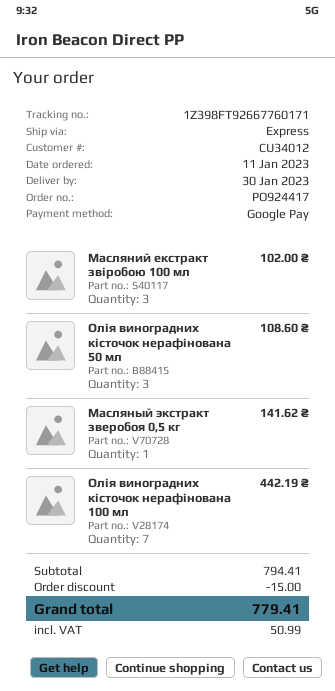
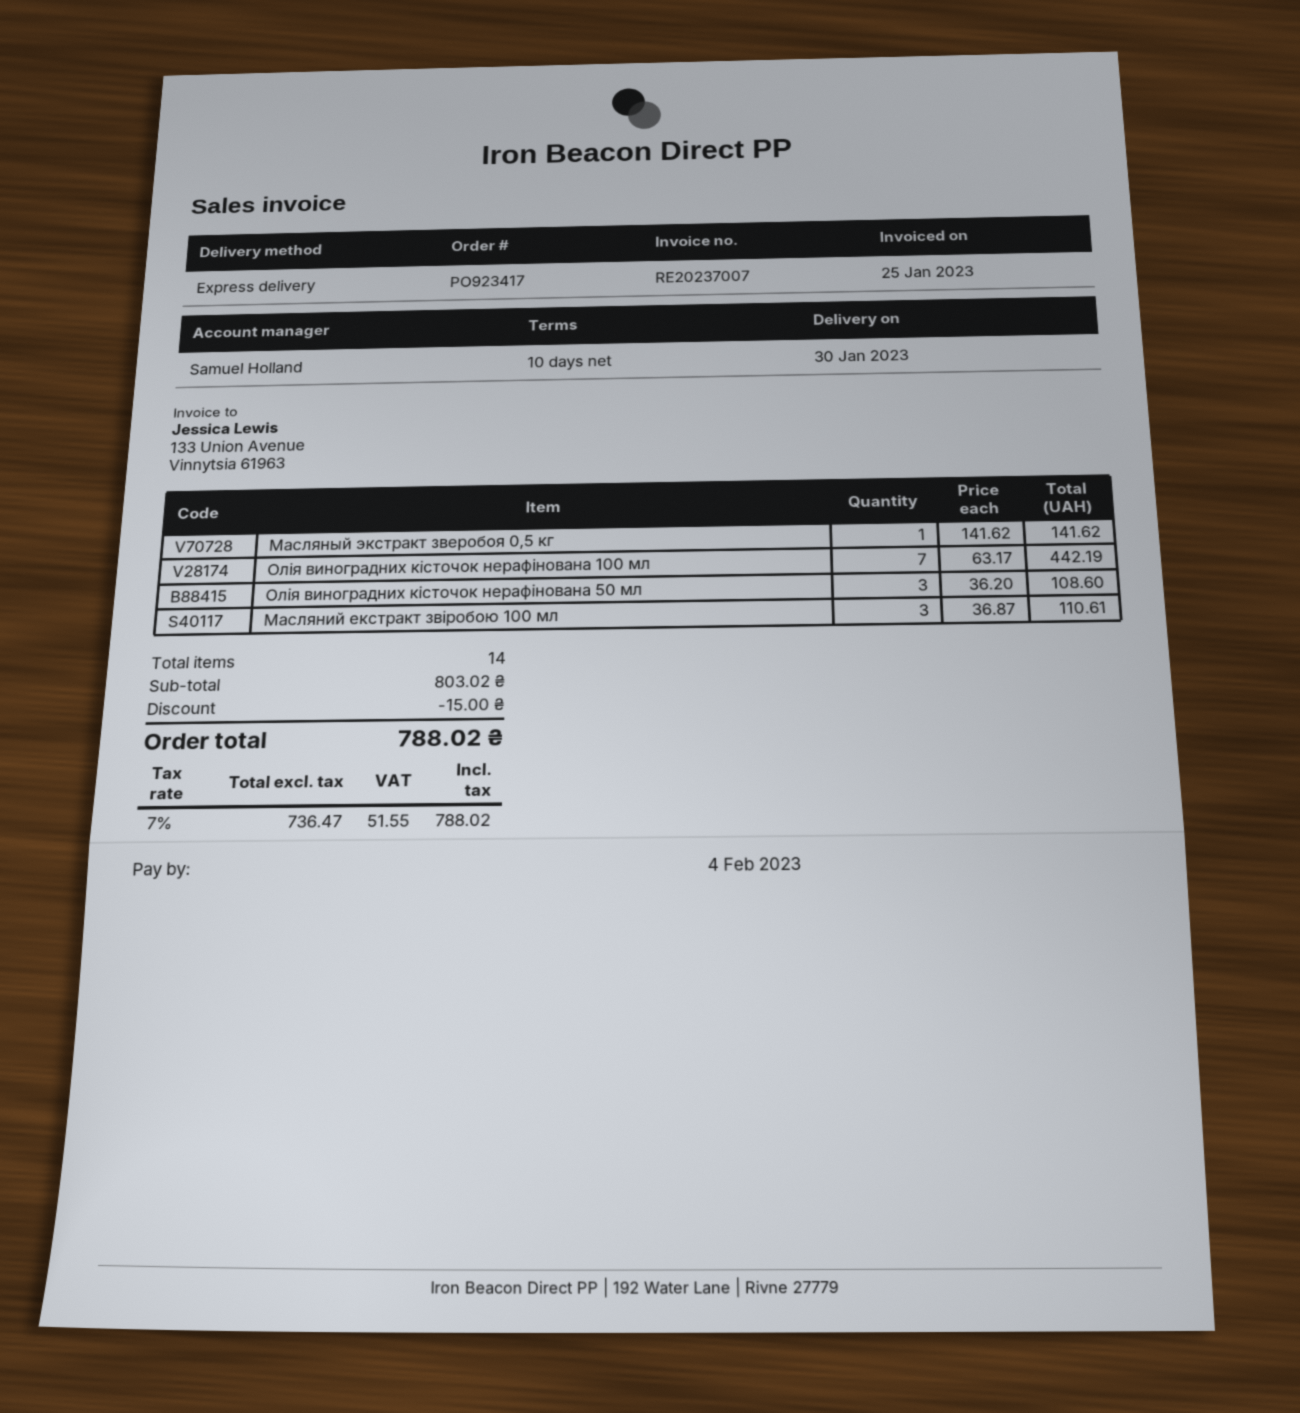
order number: PO924417 -> PO923417
Масляний екстракт звіробою 100 мл: 3 for 102.00 -> 3 for 110.61
subtotal: 794.41 -> 803.02
tax: 50.99 -> 51.55
total: 779.41 -> 788.02

